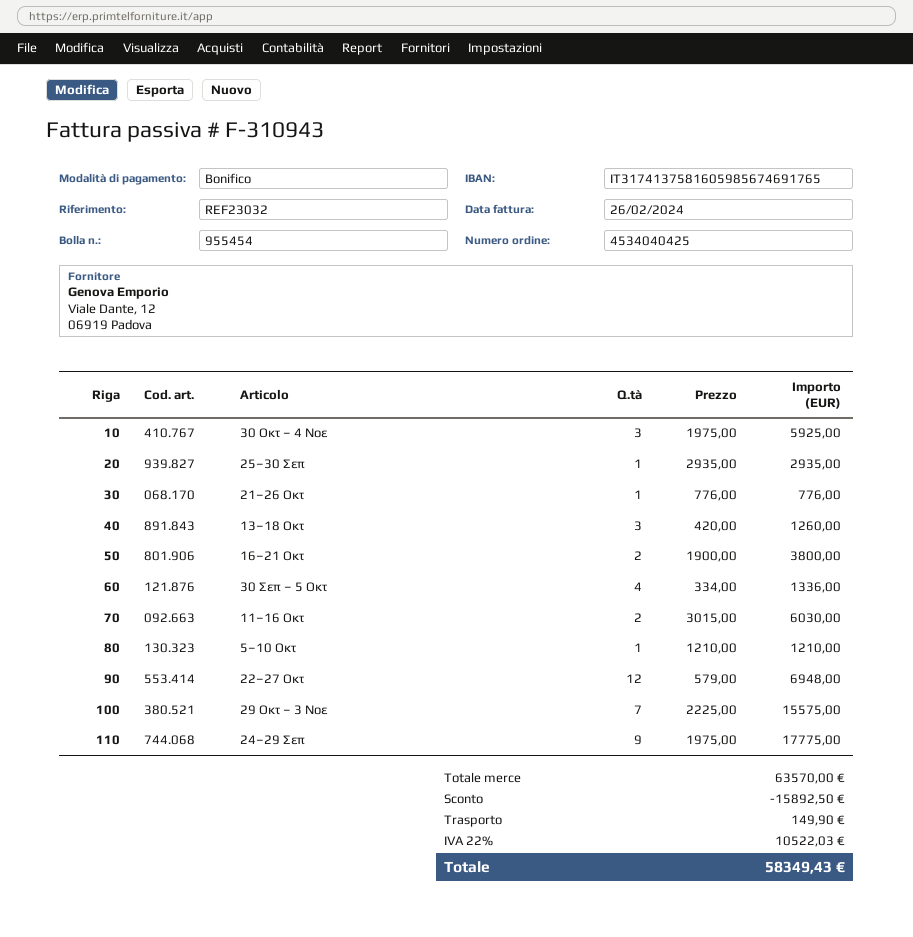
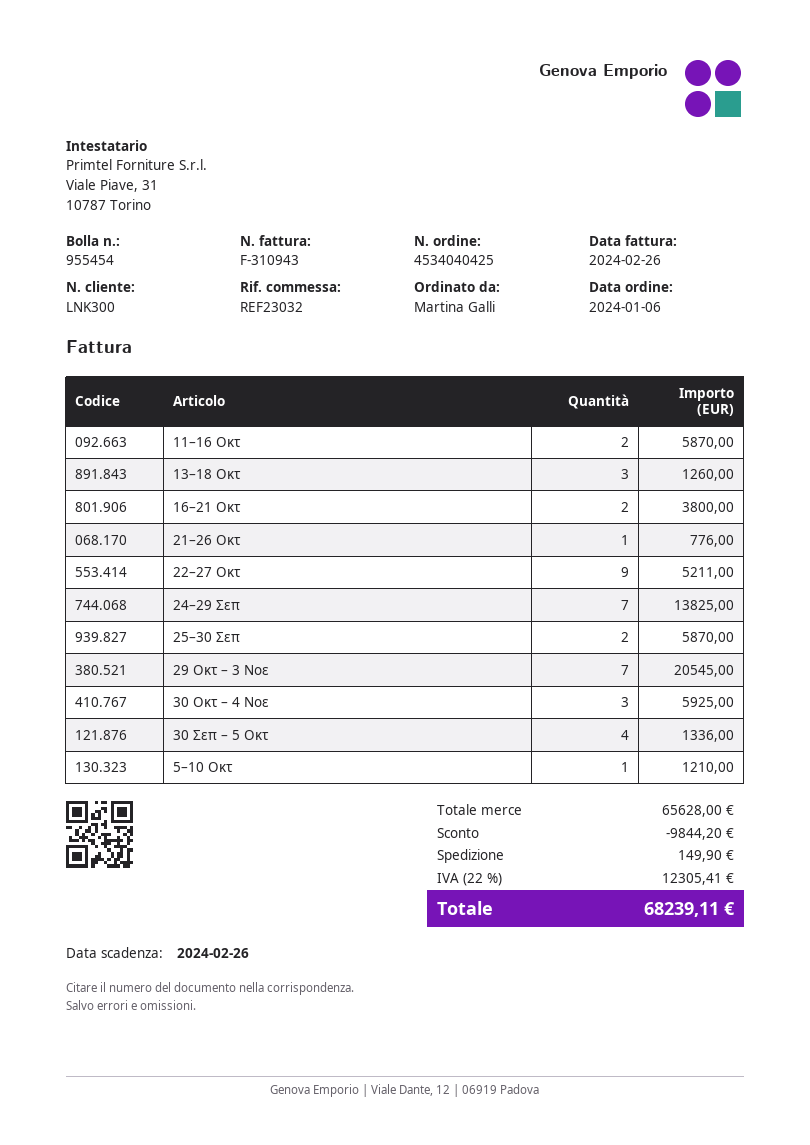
25–30 Σεπ: 1 for 2935.00 -> 2 for 5870.00
11–16 Οκτ: 2 for 6030.00 -> 2 for 5870.00
22–27 Οκτ: 12 for 6948.00 -> 9 for 5211.00
29 Οκτ – 3 Νοε: 7 for 15575.00 -> 7 for 20545.00
24–29 Σεπ: 9 for 17775.00 -> 7 for 13825.00
subtotal: 63570.00 -> 65628.00
discount: 15892.50 -> 9844.20
tax: 22% = 10522.03 -> 22% = 12305.41
total: 58349.43 -> 68239.11

